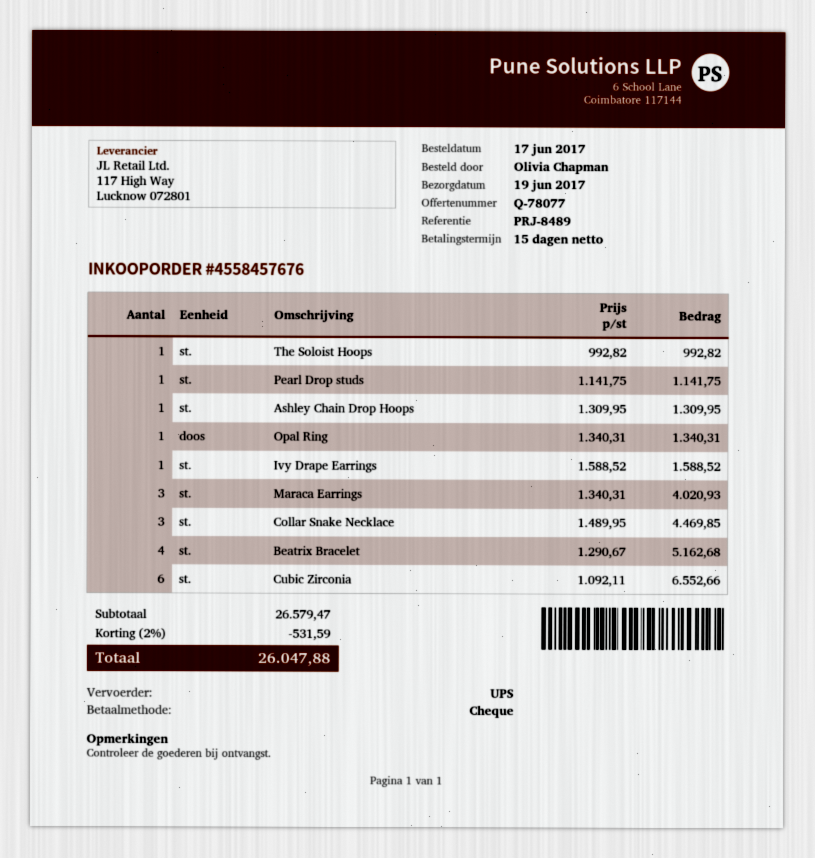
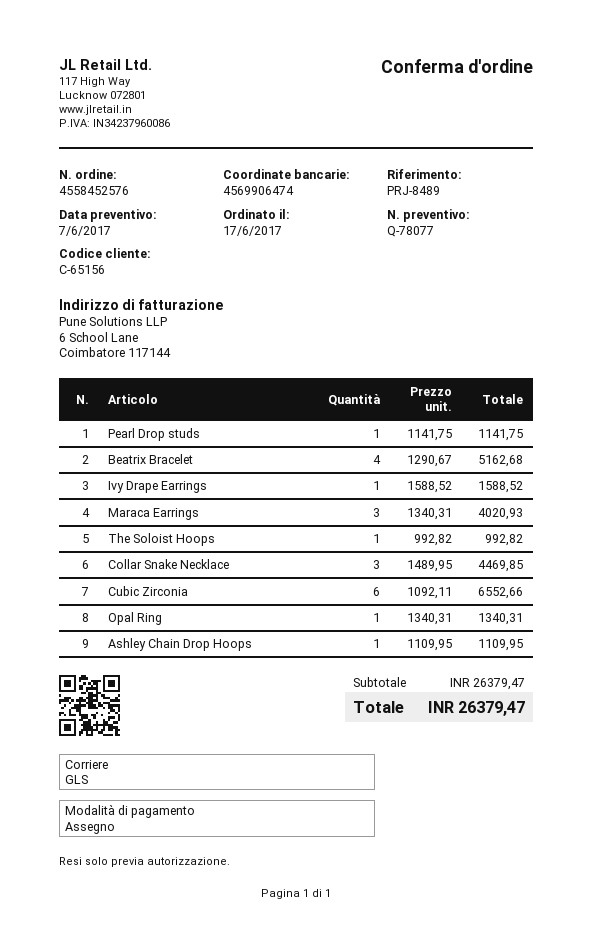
order number: 4558457676 -> 4558452576
shipping method: UPS -> GLS
Ashley Chain Drop Hoops: 1 x 1309.95 = 1309.95 -> 1 x 1109.95 = 1109.95
subtotal: 26579.47 -> 26379.47
discount: 2% = 531.59 -> none
total: 26047.88 -> 26379.47

